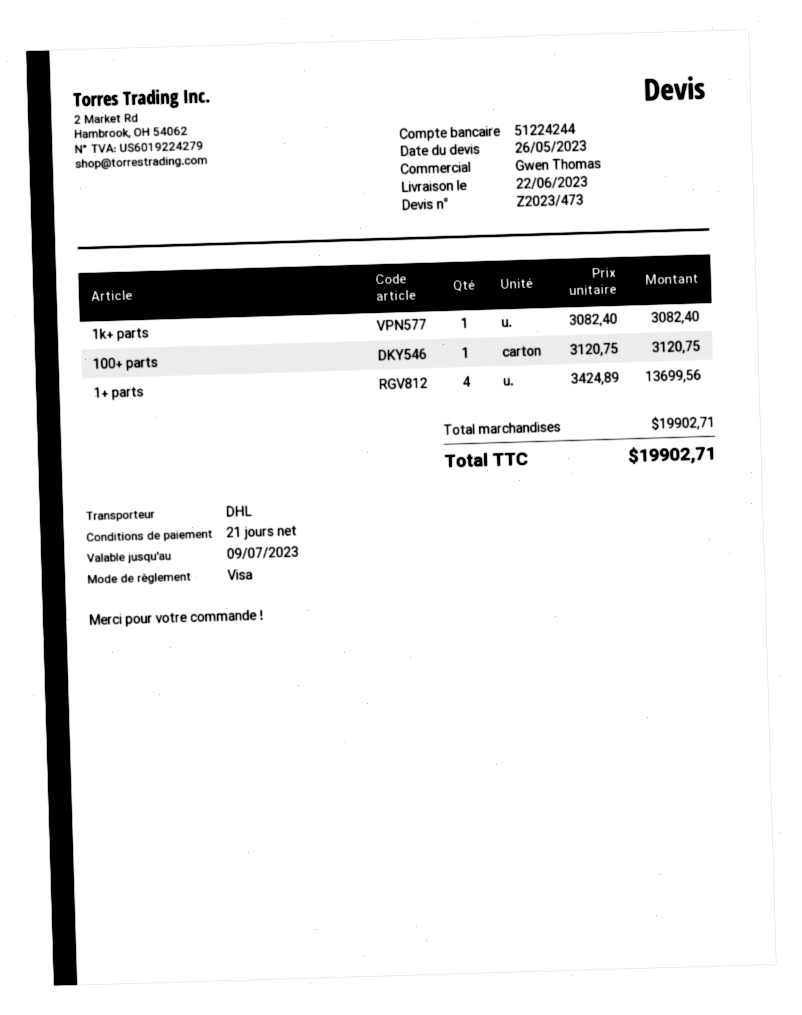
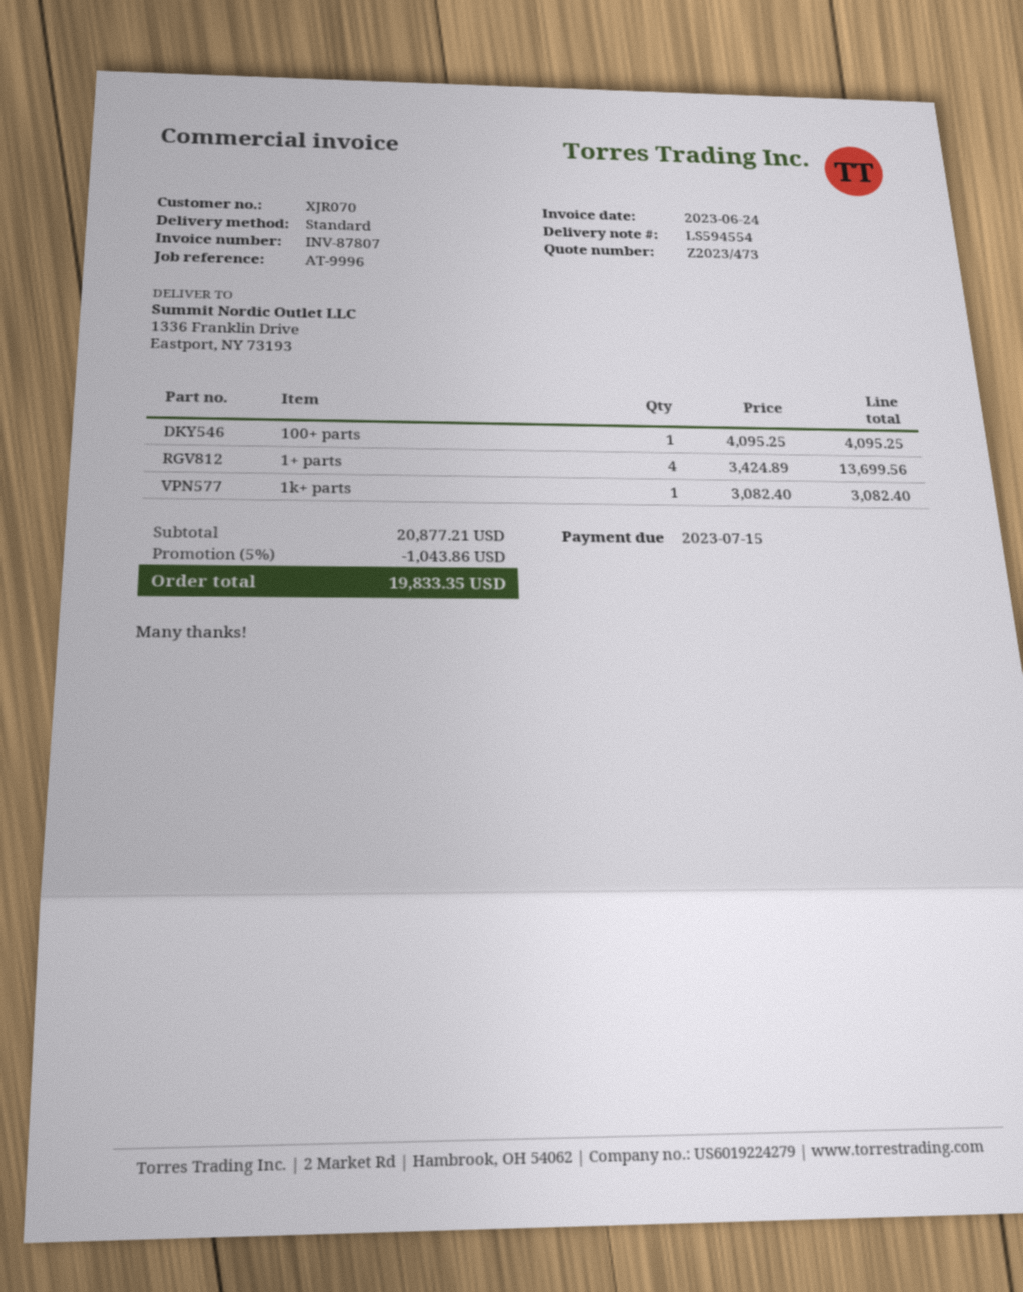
shipping method: DHL -> standard
100+ parts: 1 x 3120.75 = 3120.75 -> 1 x 4095.25 = 4095.25
subtotal: 19902.71 -> 20877.21
discount: none -> 5% = 1043.86
total: 19902.71 -> 19833.35

